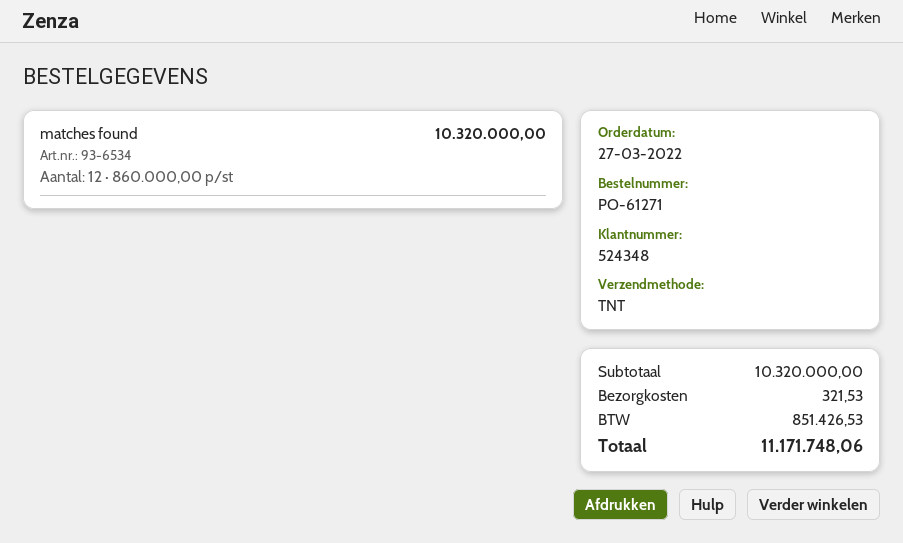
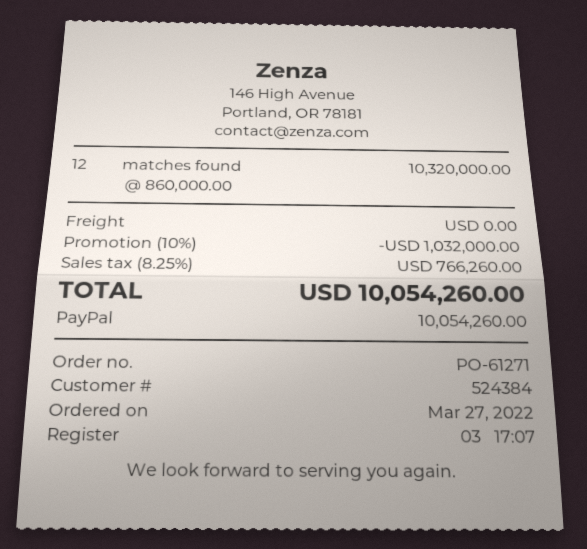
customer number: 524348 -> 524384
discount: none -> 10% = 1032000.00
shipping: 321.53 -> 0.00
tax: 851426.53 -> 766260.00
total: 11171748.06 -> 10054260.00

